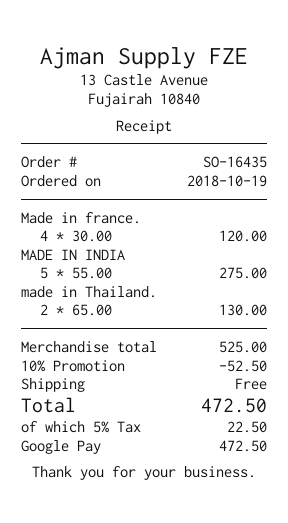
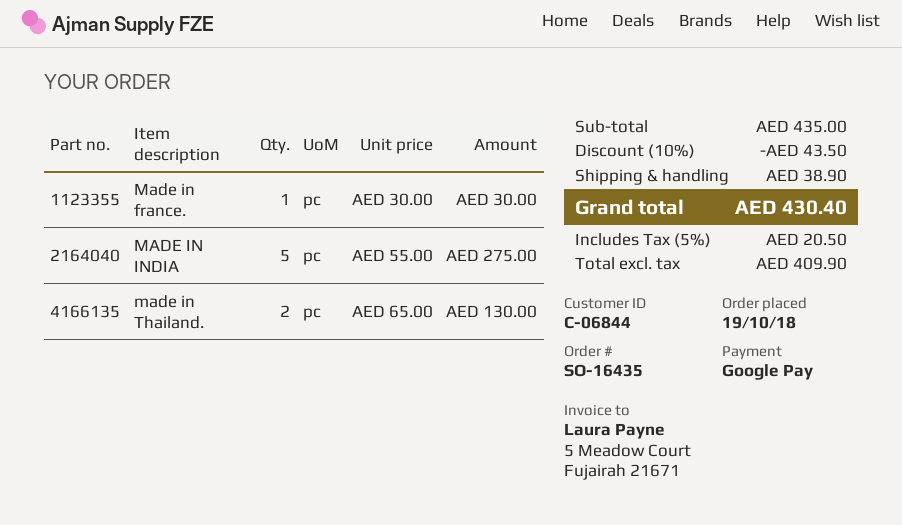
Made in france.: 4 x 30.00 = 120.00 -> 1 x 30.00 = 30.00
subtotal: 525.00 -> 435.00
discount: 10% = 52.50 -> 10% = 43.50
shipping: 0.00 -> 38.90
tax: 5% = 22.50 -> 5% = 20.50
total: 472.50 -> 430.40

